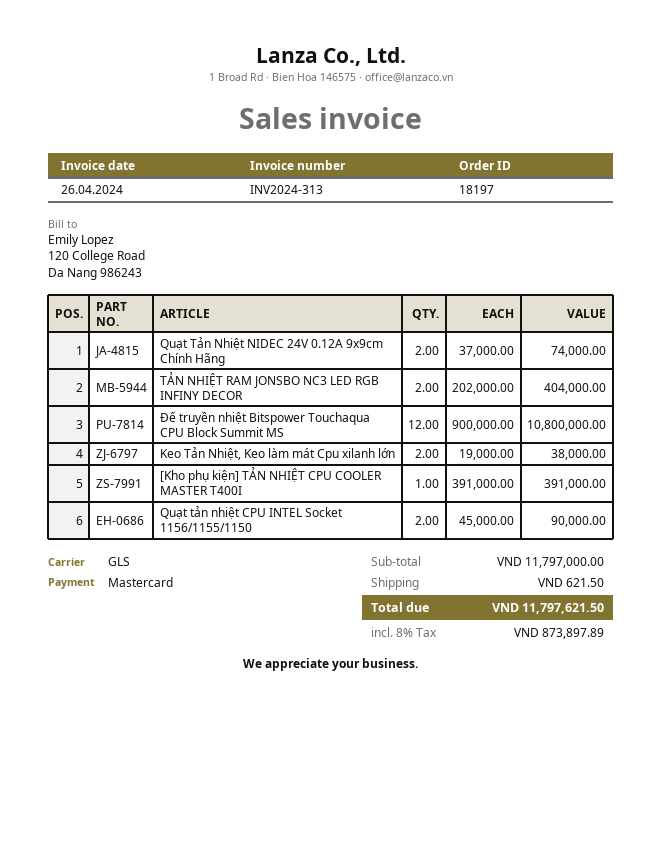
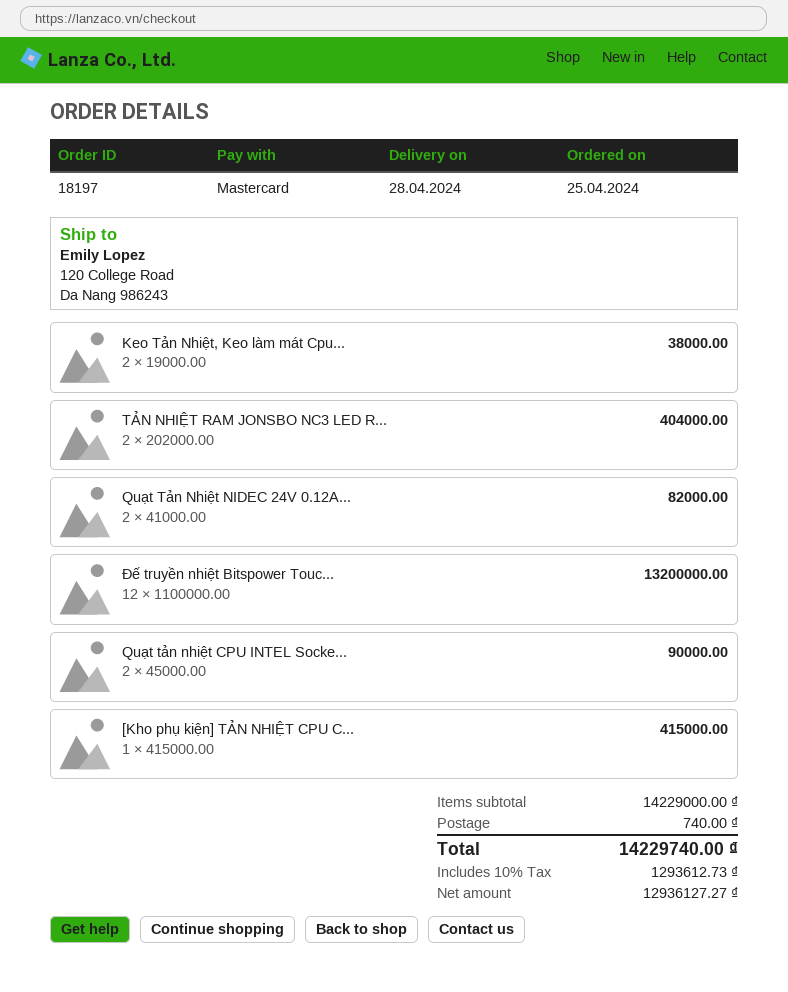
Quạt Tản Nhiệt NIDEC 24V 0.12A 9x9cm Chính Hãng: 2 x 37000.00 = 74000.00 -> 2 x 41000.00 = 82000.00
Đế truyền nhiệt Bitspower Touchaqua CPU Block Summit MS: 12 x 900000.00 = 10800000.00 -> 12 x 1100000.00 = 13200000.00
[Kho phụ kiện] TẢN NHIỆT CPU COOLER MASTER T400I: 1 x 391000.00 = 391000.00 -> 1 x 415000.00 = 415000.00
subtotal: 11797000.00 -> 14229000.00
shipping: 621.50 -> 740.00
tax: 8% = 873897.89 -> 10% = 1293612.73
total: 11797621.50 -> 14229740.00

